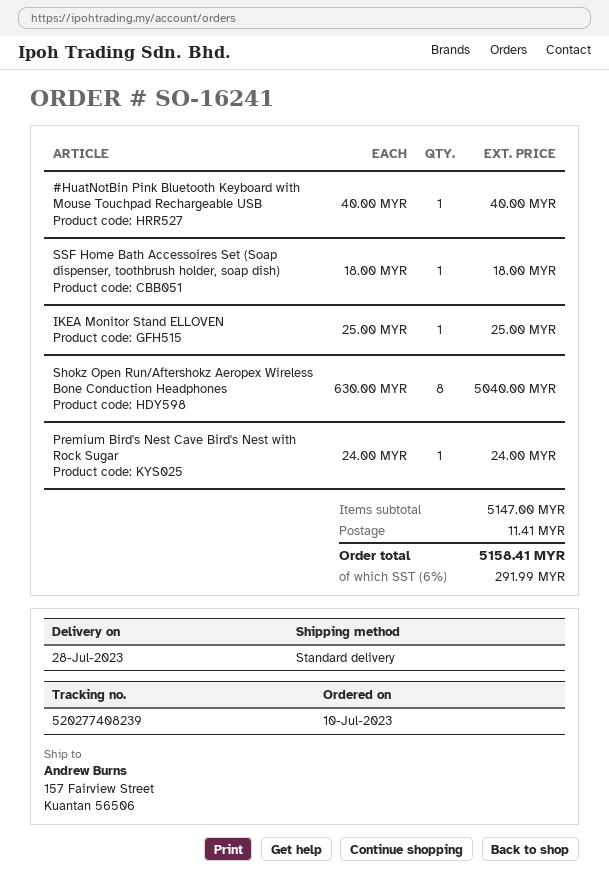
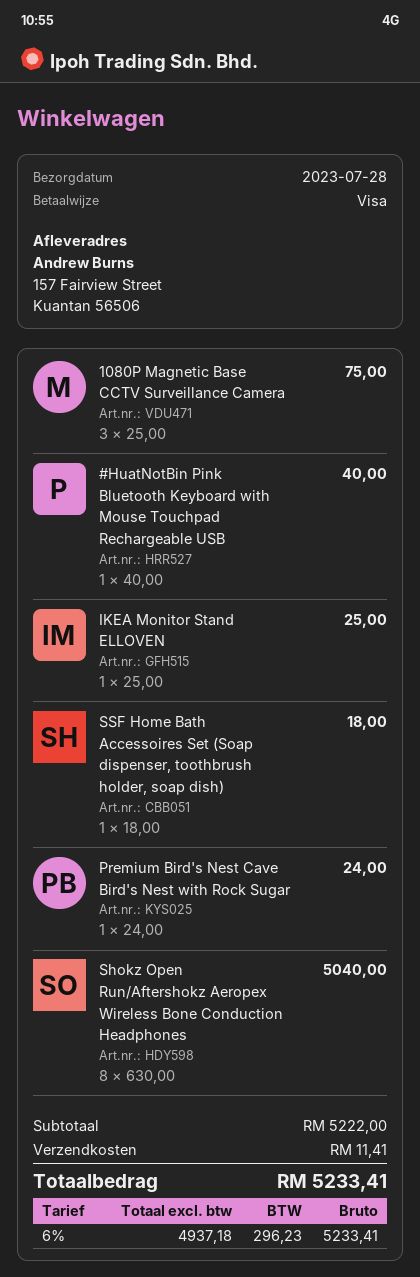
1080P Magnetic Base CCTV Surveillance Camera: none -> 3 x 25.00 = 75.00
subtotal: 5147.00 -> 5222.00
tax: 6% = 291.99 -> 6% = 296.23
total: 5158.41 -> 5233.41

